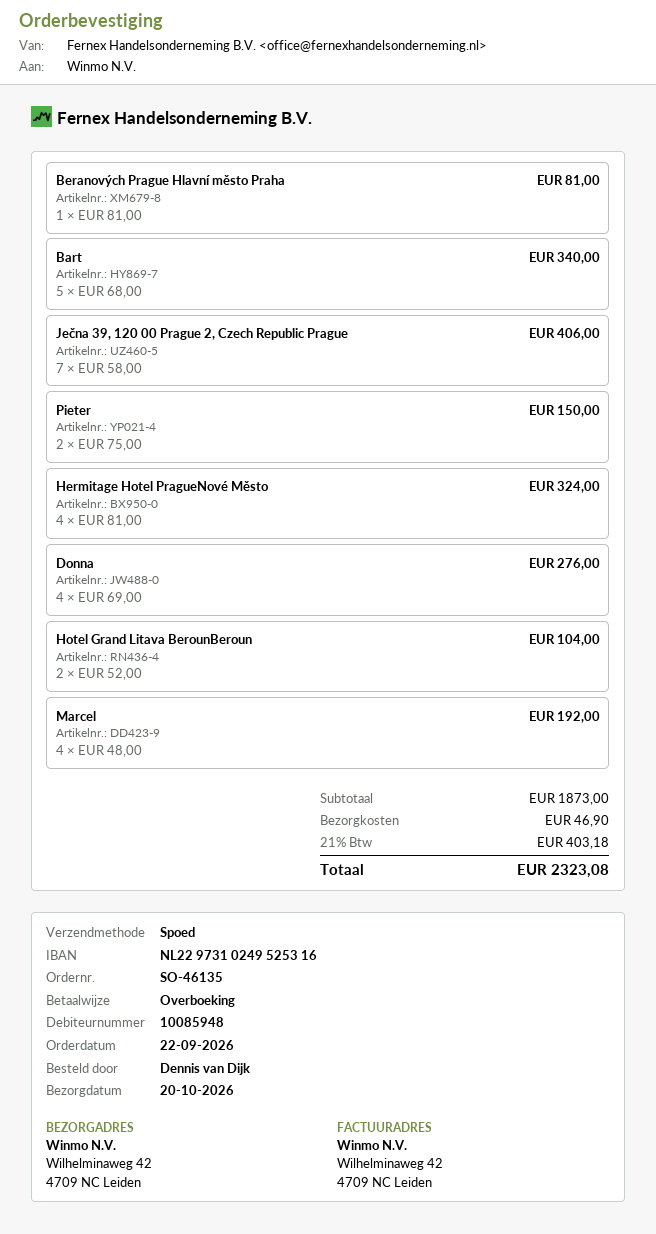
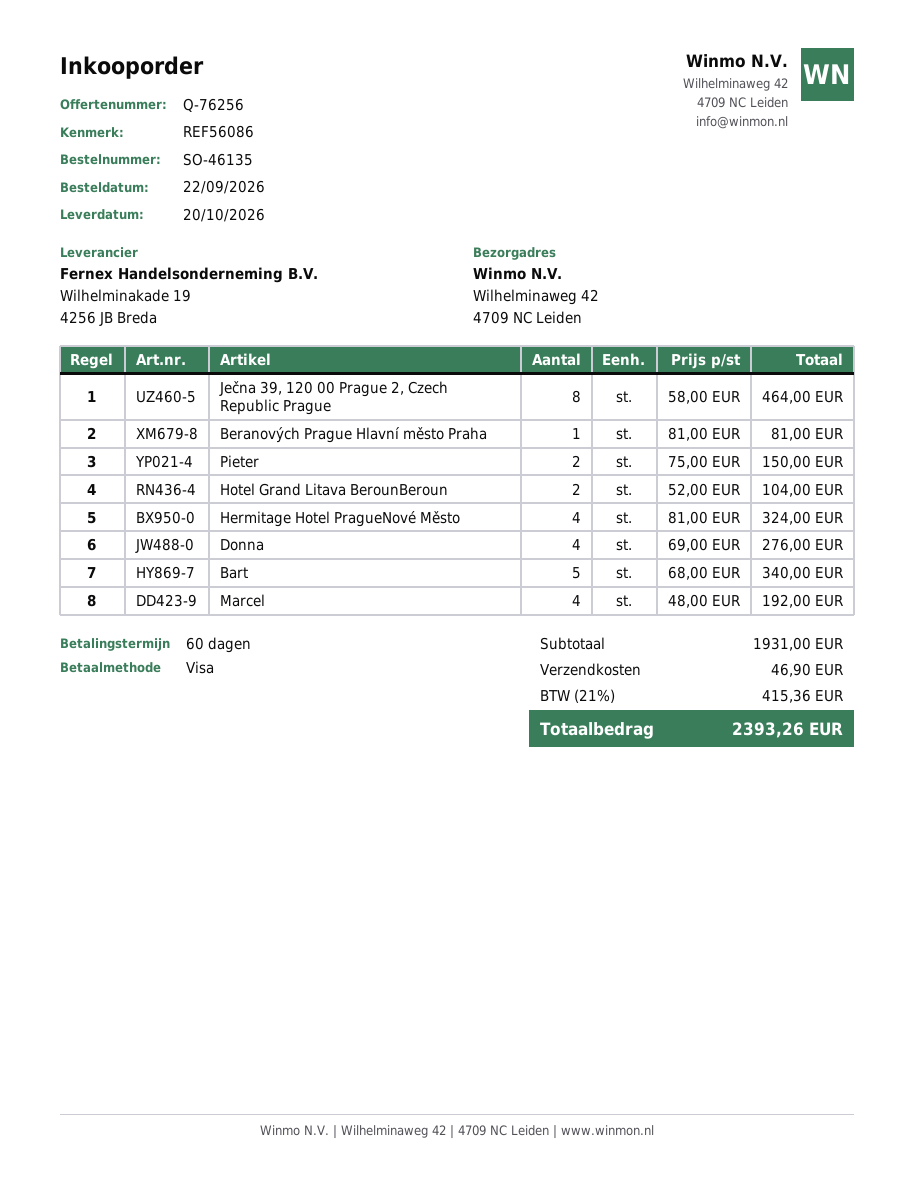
payment method: bank transfer -> Visa
Ječna 39, 120 00 Prague 2, Czech Republic Prague: 7 x 58.00 = 406.00 -> 8 x 58.00 = 464.00
subtotal: 1873.00 -> 1931.00
tax: 21% = 403.18 -> 21% = 415.36
total: 2323.08 -> 2393.26

